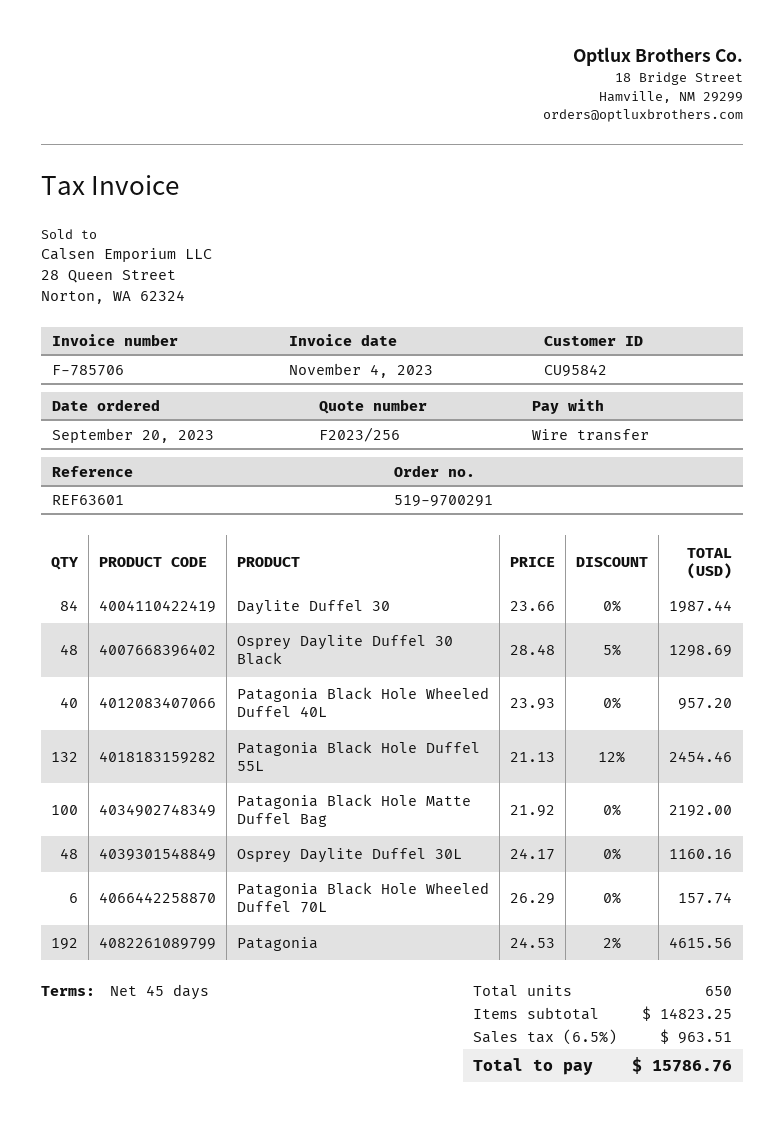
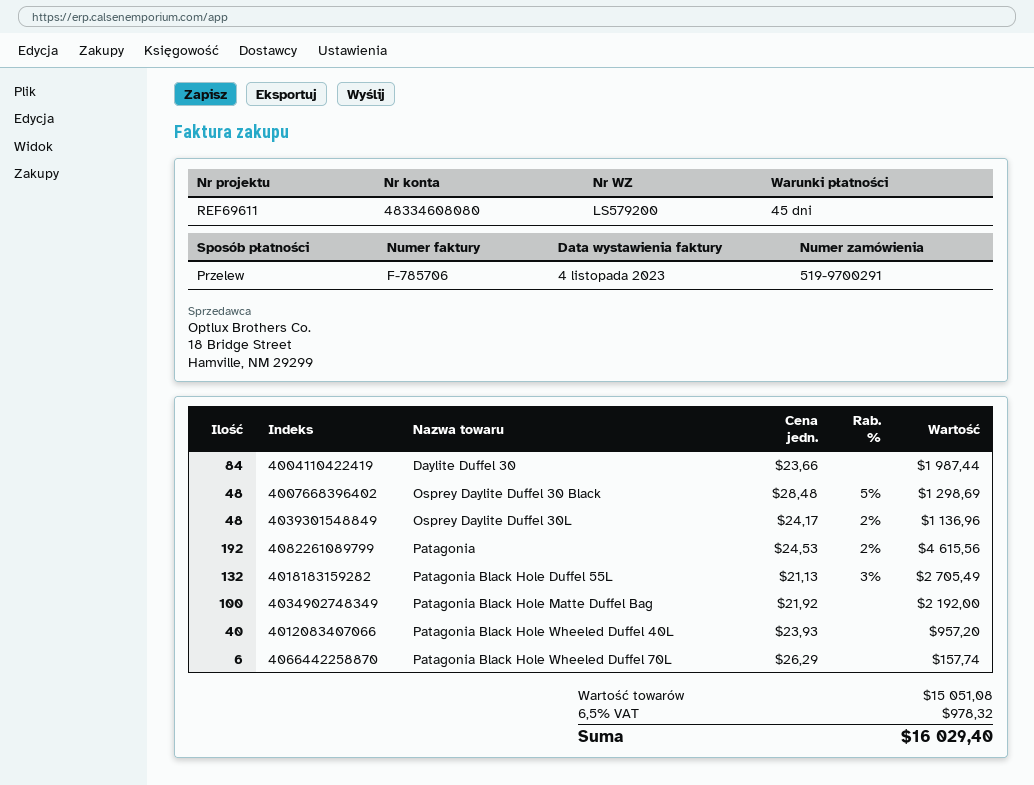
reference: REF63601 -> REF69611
Patagonia Black Hole Duffel 55L: 132 x 21.13 - 12% = 2454.46 -> 132 x 21.13 - 3% = 2705.49
Osprey Daylite Duffel 30L: 48 x 24.17 = 1160.16 -> 48 x 24.17 - 2% = 1136.96
subtotal: 14823.25 -> 15051.08
tax: 6.5% = 963.51 -> 6.5% = 978.32
total: 15786.76 -> 16029.40

